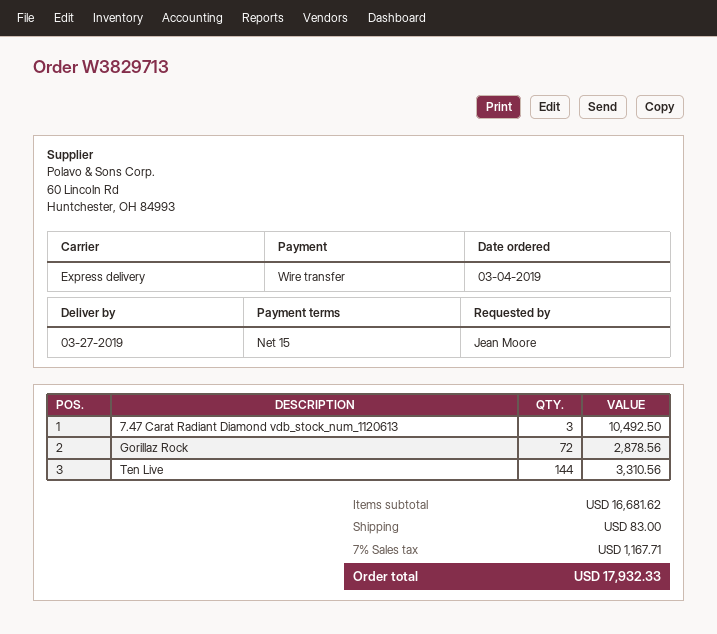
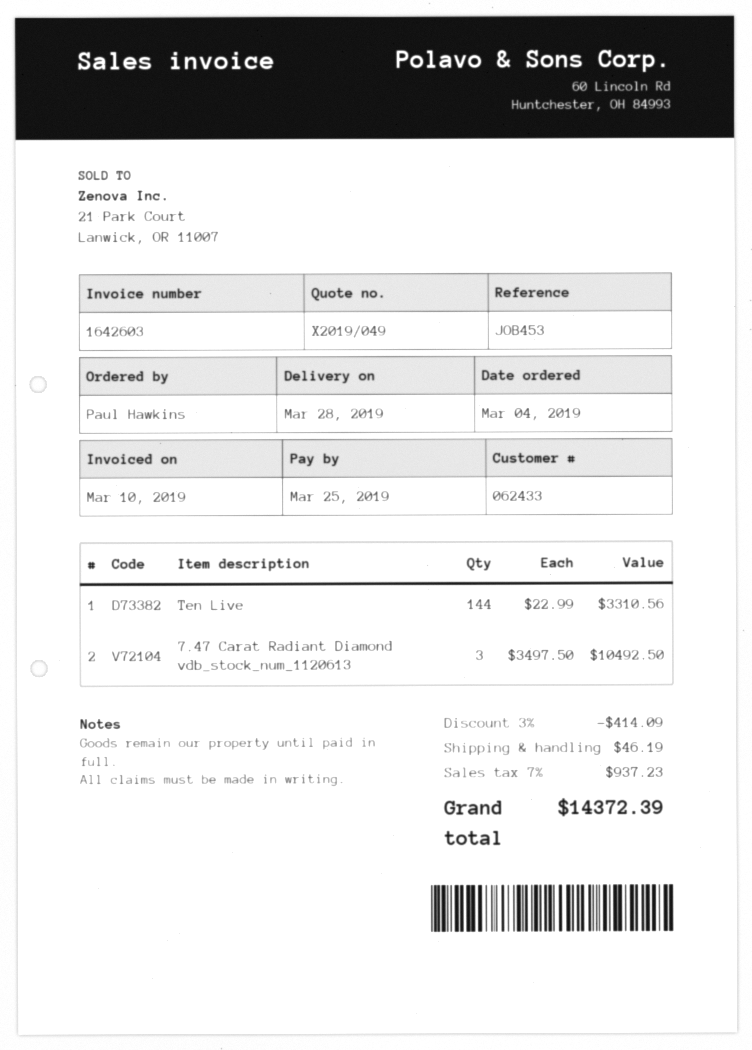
delivery date: 2019-03-27 -> 2019-03-28
ordered by: Jean Moore -> Paul Hawkins
Gorillaz Rock: 72 for 2878.56 -> none
discount: none -> 3% = 414.09
shipping: 83.00 -> 46.19
tax: 7% = 1167.71 -> 7% = 937.23
total: 17932.33 -> 14372.39

